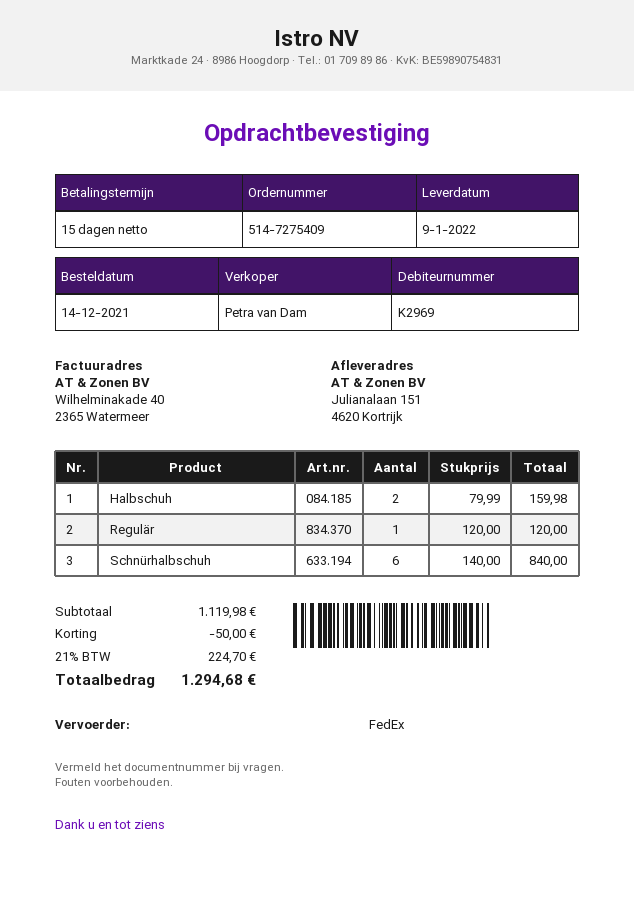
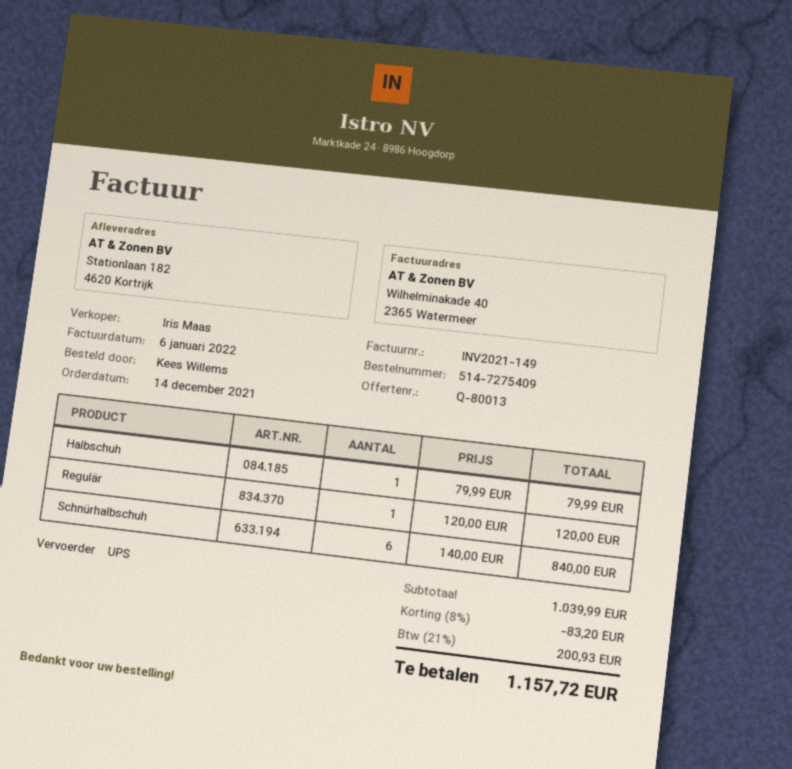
sales rep: Petra van Dam -> Iris Maas
shipping method: FedEx -> UPS
ship to: Julianalaan 151, 4620 Kortrijk -> Stationlaan 182, 4620 Kortrijk
Halbschuh: 2 x 79.99 = 159.98 -> 1 x 79.99 = 79.99
subtotal: 1119.98 -> 1039.99
discount: 50.00 -> 83.20
tax: 21% = 224.70 -> 21% = 200.93
total: 1294.68 -> 1157.72

